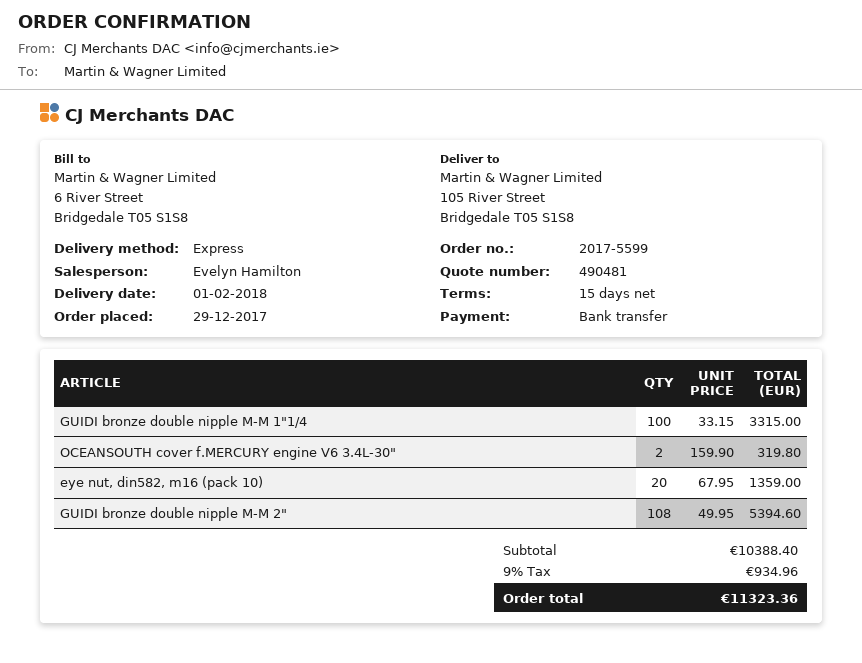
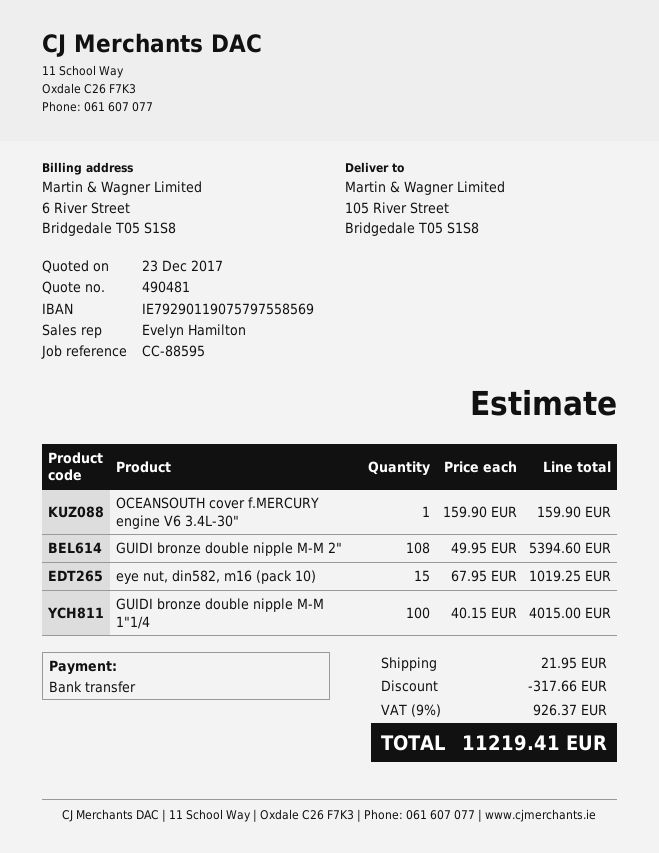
GUIDI bronze double nipple M-M 1"1/4: 100 x 33.15 = 3315.00 -> 100 x 40.15 = 4015.00
OCEANSOUTH cover f.MERCURY engine V6 3.4L-30": 2 x 159.90 = 319.80 -> 1 x 159.90 = 159.90
eye nut, din582, m16 (pack 10): 20 x 67.95 = 1359.00 -> 15 x 67.95 = 1019.25
discount: none -> 317.66
shipping: none -> 21.95
tax: 9% = 934.96 -> 9% = 926.37
total: 11323.36 -> 11219.41

